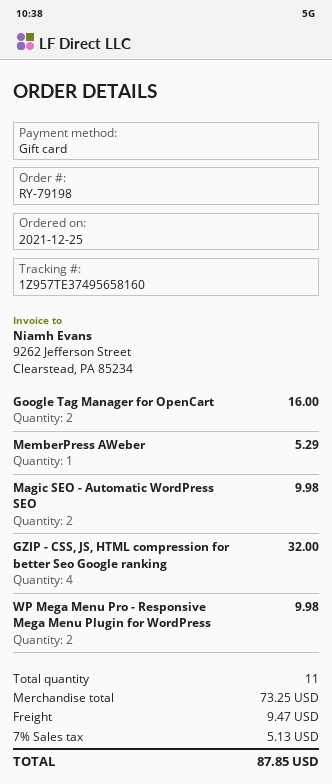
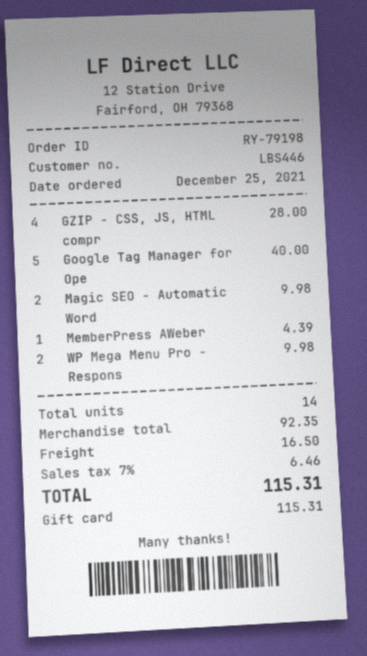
Google Tag Manager for OpenCart: 2 for 16.00 -> 5 for 40.00
MemberPress AWeber: 1 for 5.29 -> 1 for 4.39
GZIP - CSS, JS, HTML compression for better Seo Google ranking: 4 for 32.00 -> 4 for 28.00
total quantity: 11 -> 14
subtotal: 73.25 -> 92.35
shipping: 9.47 -> 16.50
tax: 7% = 5.13 -> 7% = 6.46
total: 87.85 -> 115.31

